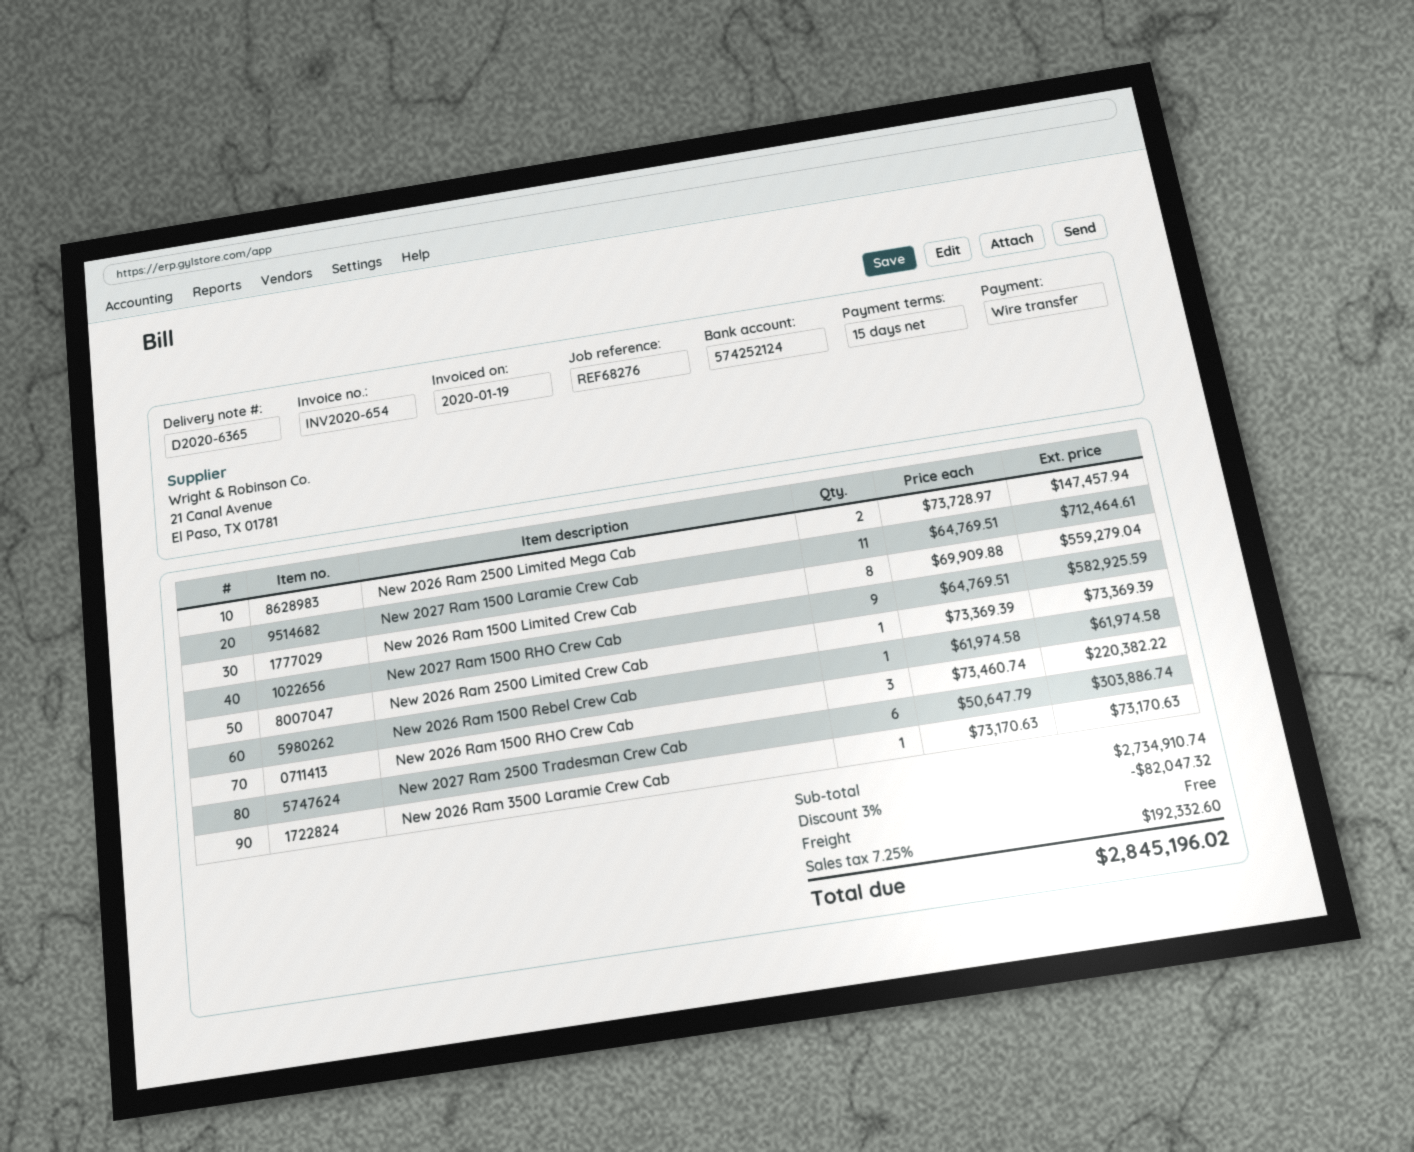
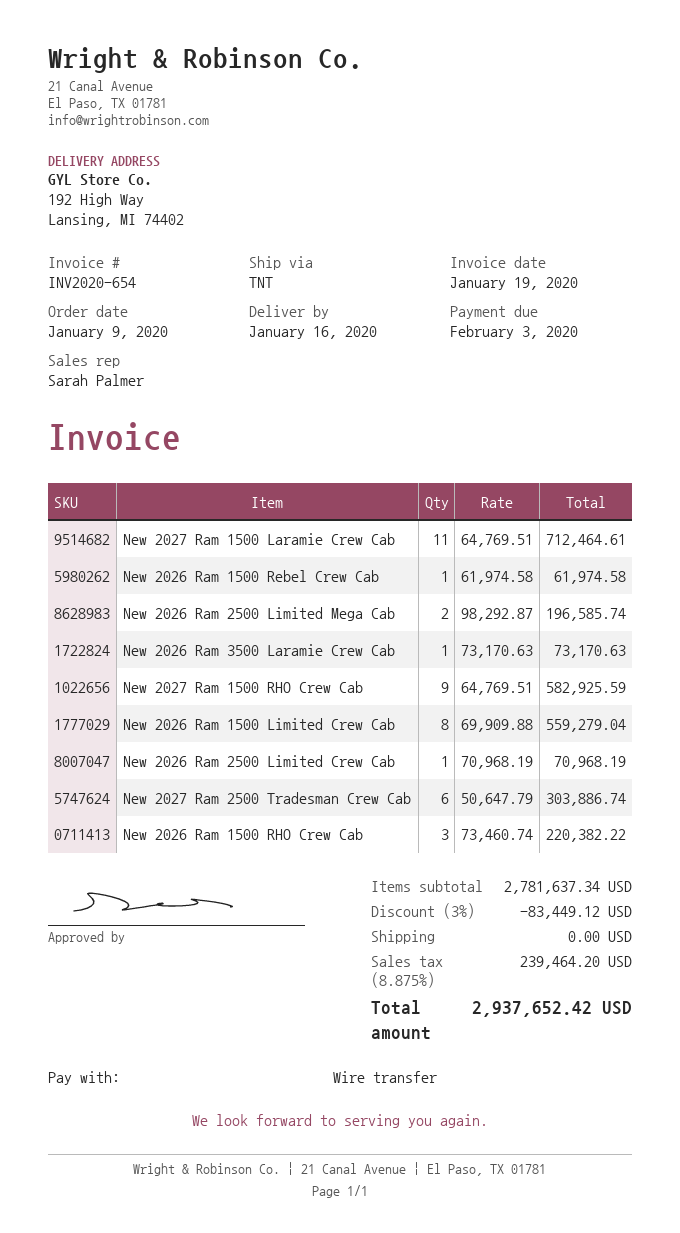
New 2026 Ram 2500 Limited Mega Cab: 2 x 73728.97 = 147457.94 -> 2 x 98292.87 = 196585.74
New 2026 Ram 2500 Limited Crew Cab: 1 x 73369.39 = 73369.39 -> 1 x 70968.19 = 70968.19
subtotal: 2734910.74 -> 2781637.34
discount: 3% = 82047.32 -> 3% = 83449.12
tax: 7.25% = 192332.60 -> 8.875% = 239464.20
total: 2845196.02 -> 2937652.42

